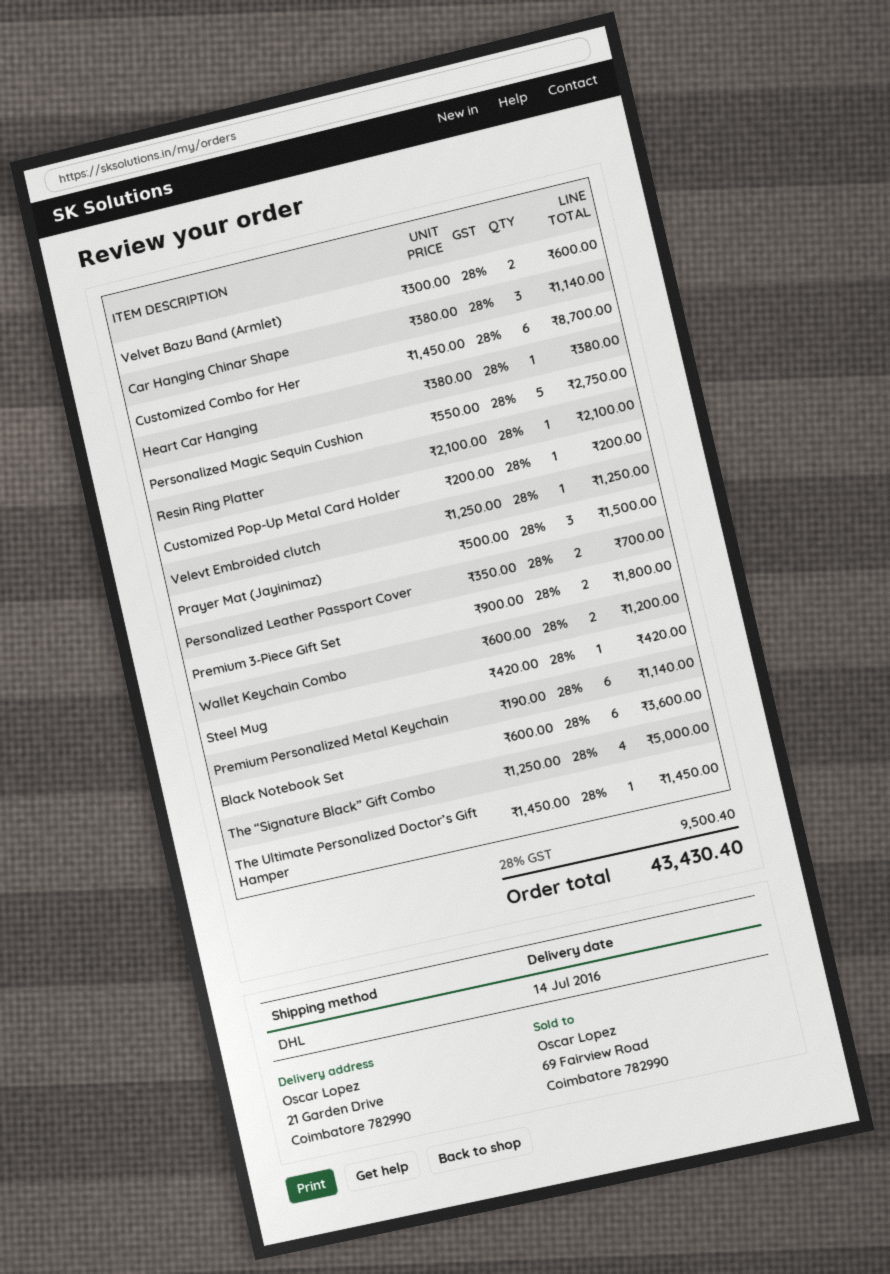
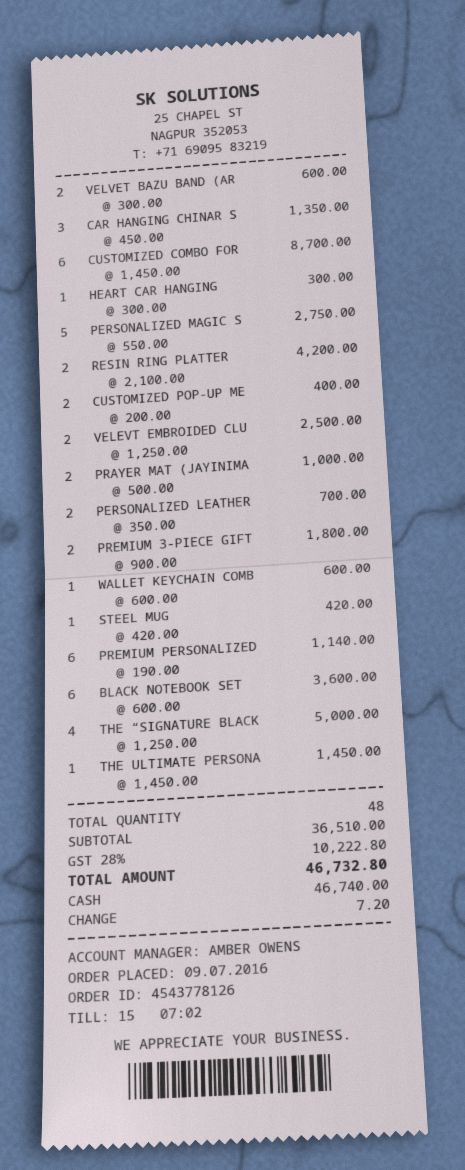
Car Hanging Chinar Shape: 3 x 380.00 = 1140.00 -> 3 x 450.00 = 1350.00
Heart Car Hanging: 1 x 380.00 = 380.00 -> 1 x 300.00 = 300.00
Resin Ring Platter: 1 x 2100.00 = 2100.00 -> 2 x 2100.00 = 4200.00
Customized Pop-Up Metal Card Holder: 1 x 200.00 = 200.00 -> 2 x 200.00 = 400.00
Velevt Embroided clutch: 1 x 1250.00 = 1250.00 -> 2 x 1250.00 = 2500.00
Prayer Mat (Jayinimaz): 3 x 500.00 = 1500.00 -> 2 x 500.00 = 1000.00
Wallet Keychain Combo: 2 x 600.00 = 1200.00 -> 1 x 600.00 = 600.00
tax: 28% = 9500.40 -> 28% = 10222.80
total: 43430.40 -> 46732.80

